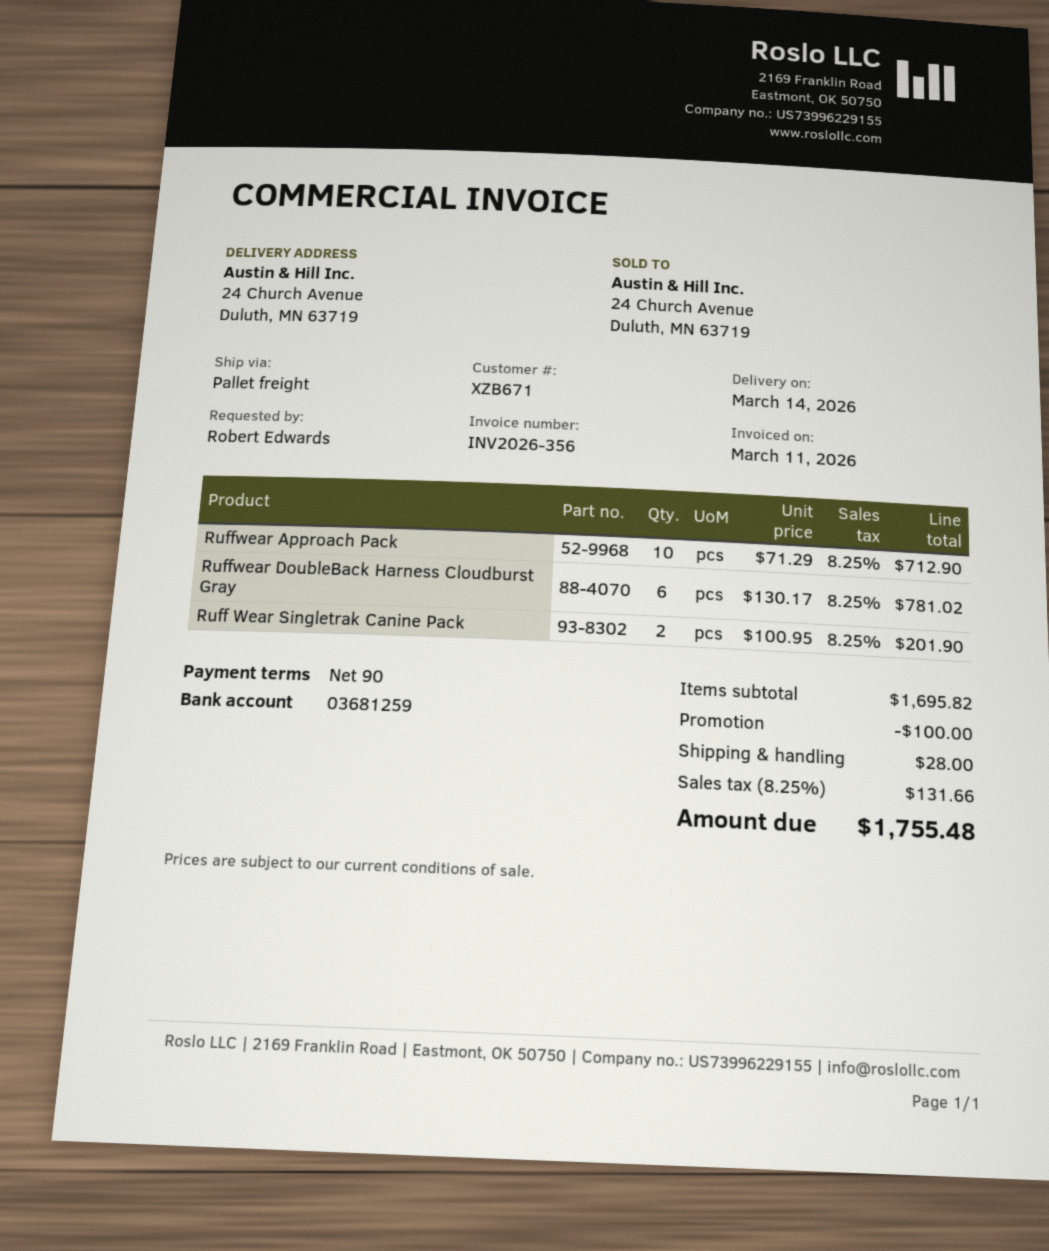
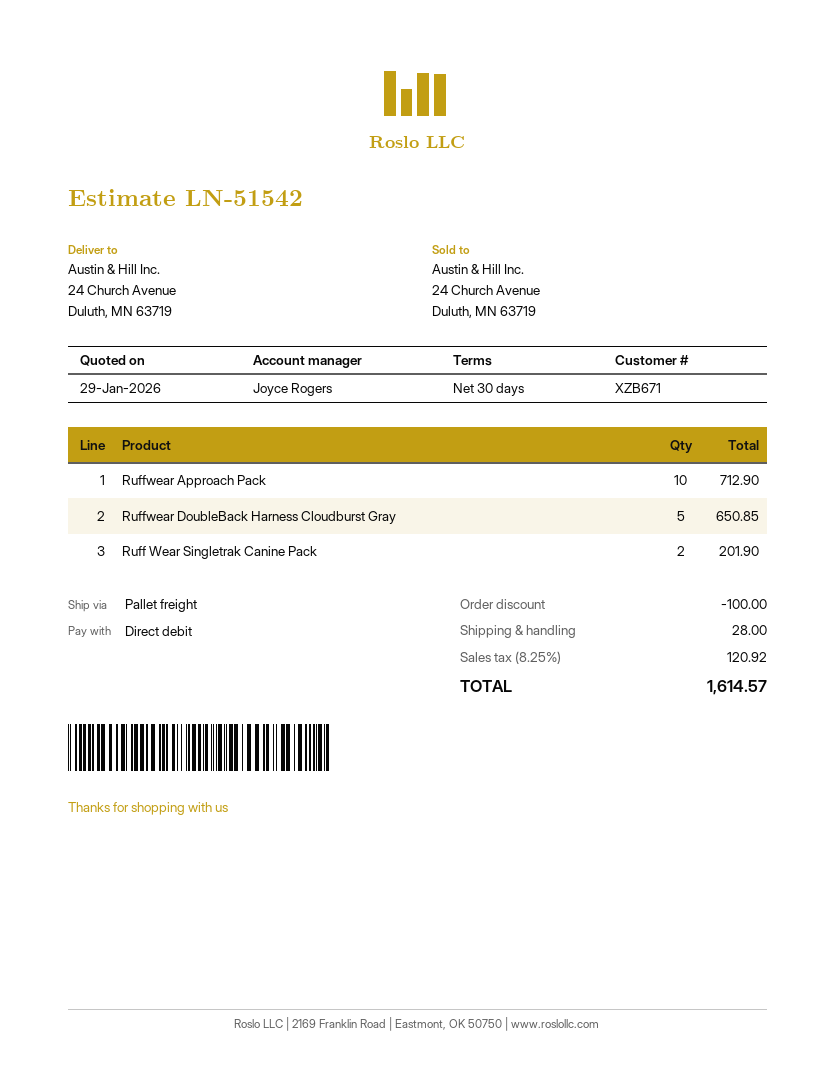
payment terms: 90 days -> 30 days
Ruffwear DoubleBack Harness Cloudburst Gray: 6 for 781.02 -> 5 for 650.85
tax: 8.25% = 131.66 -> 8.25% = 120.92
total: 1755.48 -> 1614.57

